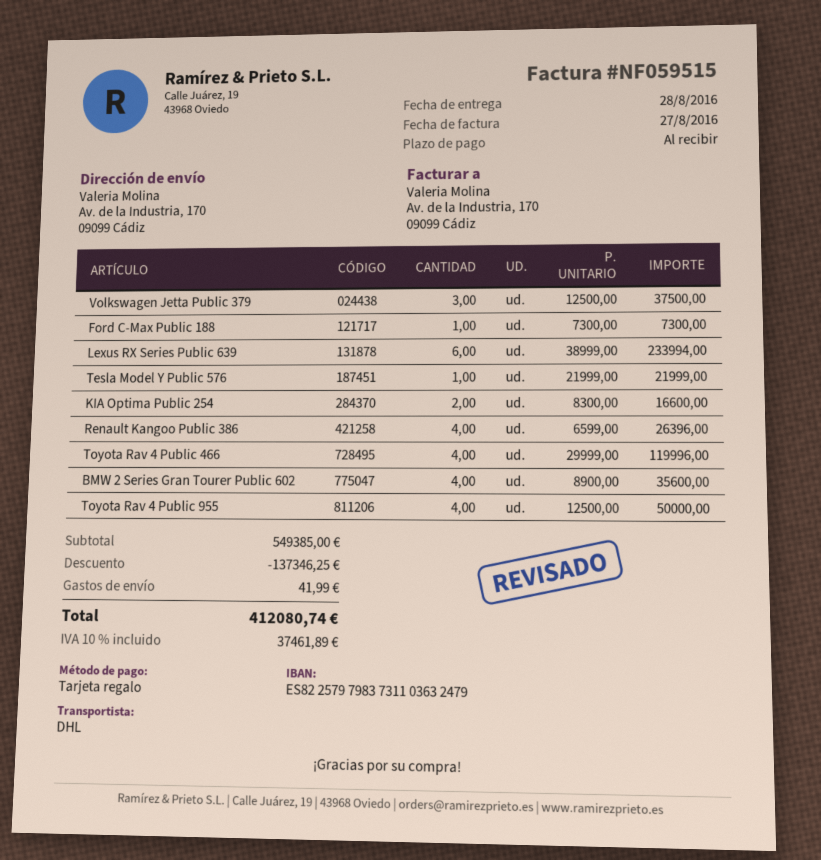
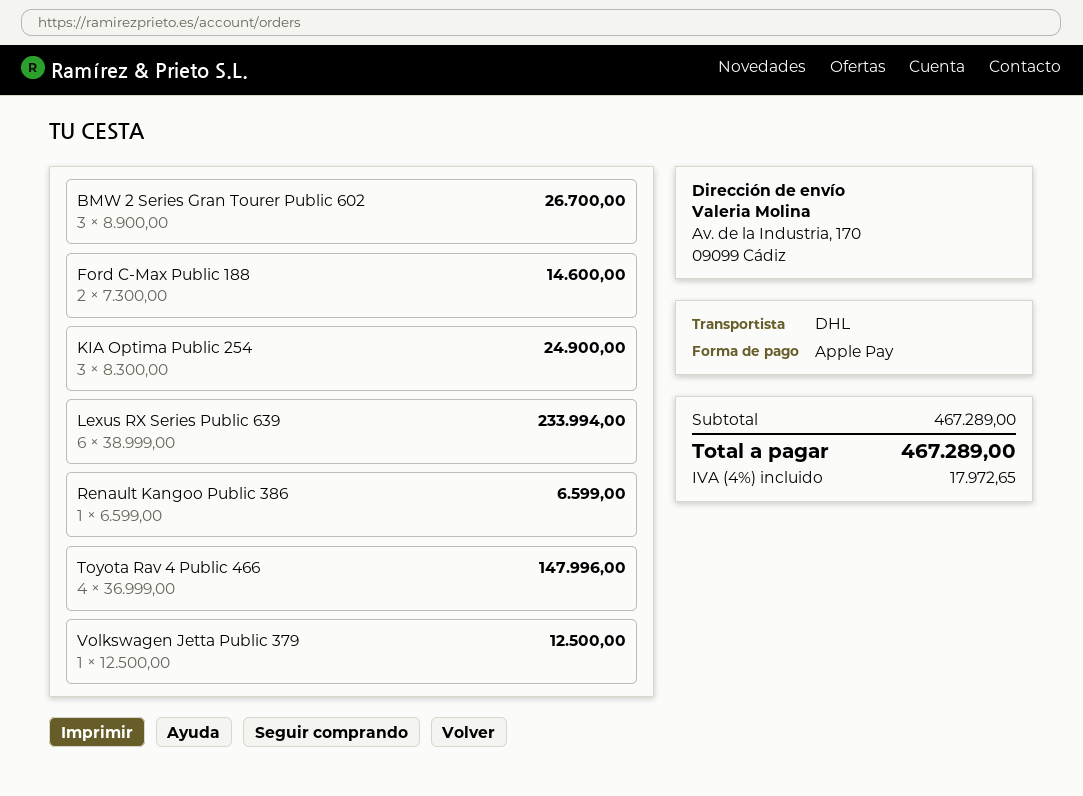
payment method: gift card -> Apple Pay
Volkswagen Jetta Public 379: 3 x 12500.00 = 37500.00 -> 1 x 12500.00 = 12500.00
Ford C-Max Public 188: 1 x 7300.00 = 7300.00 -> 2 x 7300.00 = 14600.00
Tesla Model Y Public 576: 1 x 21999.00 = 21999.00 -> none
KIA Optima Public 254: 2 x 8300.00 = 16600.00 -> 3 x 8300.00 = 24900.00
Renault Kangoo Public 386: 4 x 6599.00 = 26396.00 -> 1 x 6599.00 = 6599.00
Toyota Rav 4 Public 466: 4 x 29999.00 = 119996.00 -> 4 x 36999.00 = 147996.00
BMW 2 Series Gran Tourer Public 602: 4 x 8900.00 = 35600.00 -> 3 x 8900.00 = 26700.00
Toyota Rav 4 Public 955: 4 x 12500.00 = 50000.00 -> none
subtotal: 549385.00 -> 467289.00
discount: 137346.25 -> none
shipping: 41.99 -> none
tax: 10% = 37461.89 -> 4% = 17972.65
total: 412080.74 -> 467289.00

